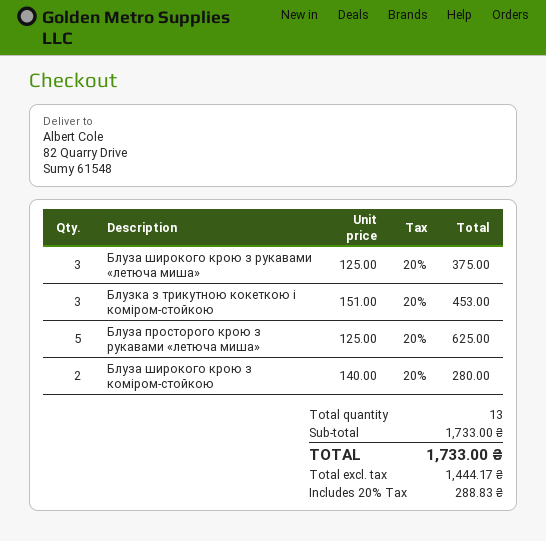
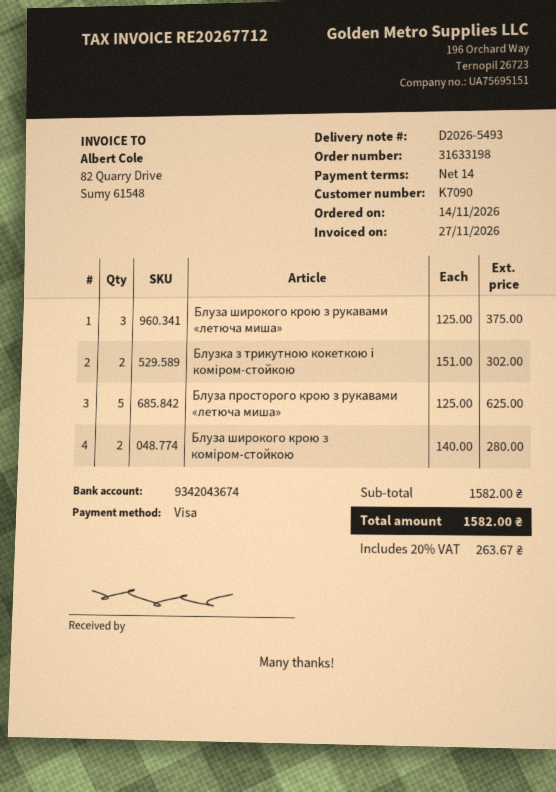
Блузка з трикутною кокеткою і коміром-стойкою: 3 x 151.00 = 453.00 -> 2 x 151.00 = 302.00
subtotal: 1733.00 -> 1582.00
tax: 20% = 288.83 -> 20% = 263.67
total: 1733.00 -> 1582.00

